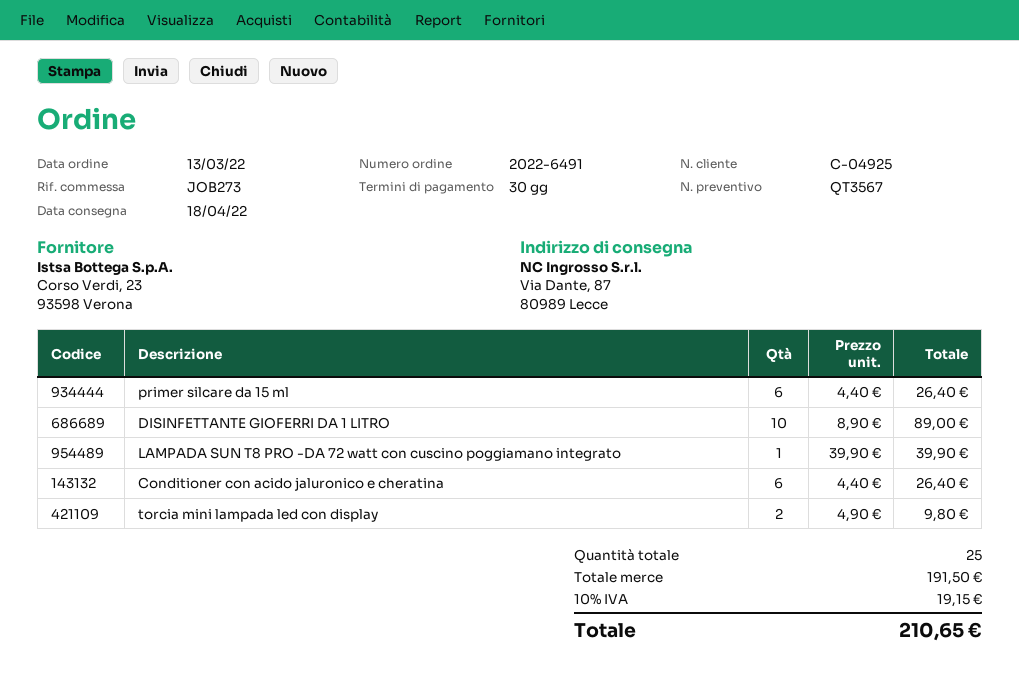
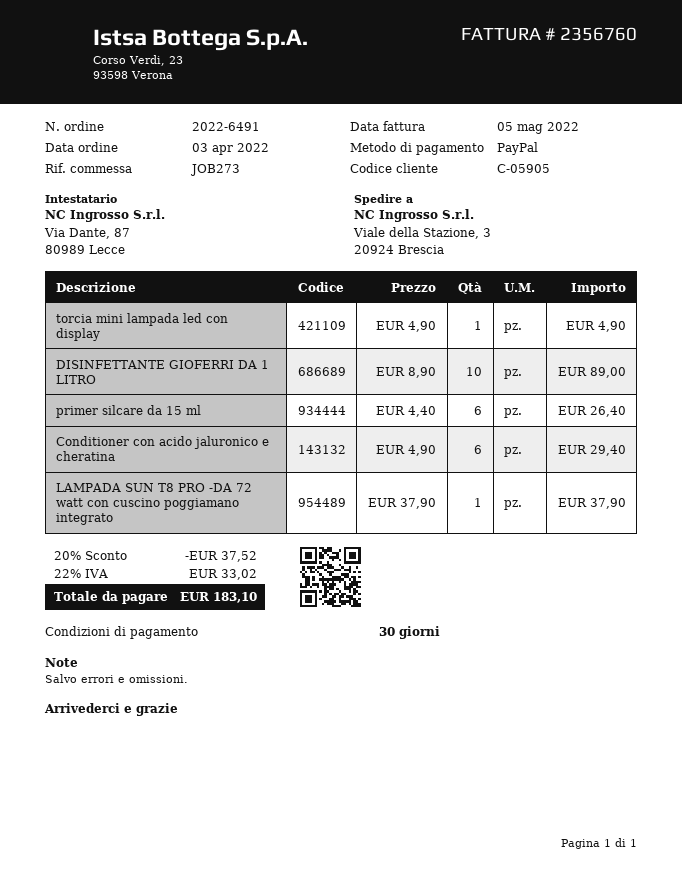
order date: 2022-03-13 -> 2022-04-03
customer number: C-04925 -> C-05905
ship to: Via Dante, 87, 80989 Lecce -> Viale della Stazione, 3, 20924 Brescia
LAMPADA SUN T8 PRO -DA 72 watt con cuscino poggiamano integrato: 1 x 39.90 = 39.90 -> 1 x 37.90 = 37.90
Conditioner con acido jaluronico e cheratina: 6 x 4.40 = 26.40 -> 6 x 4.90 = 29.40
torcia mini lampada led con display: 2 x 4.90 = 9.80 -> 1 x 4.90 = 4.90
discount: none -> 20% = 37.52
tax: 10% = 19.15 -> 22% = 33.02
total: 210.65 -> 183.10

